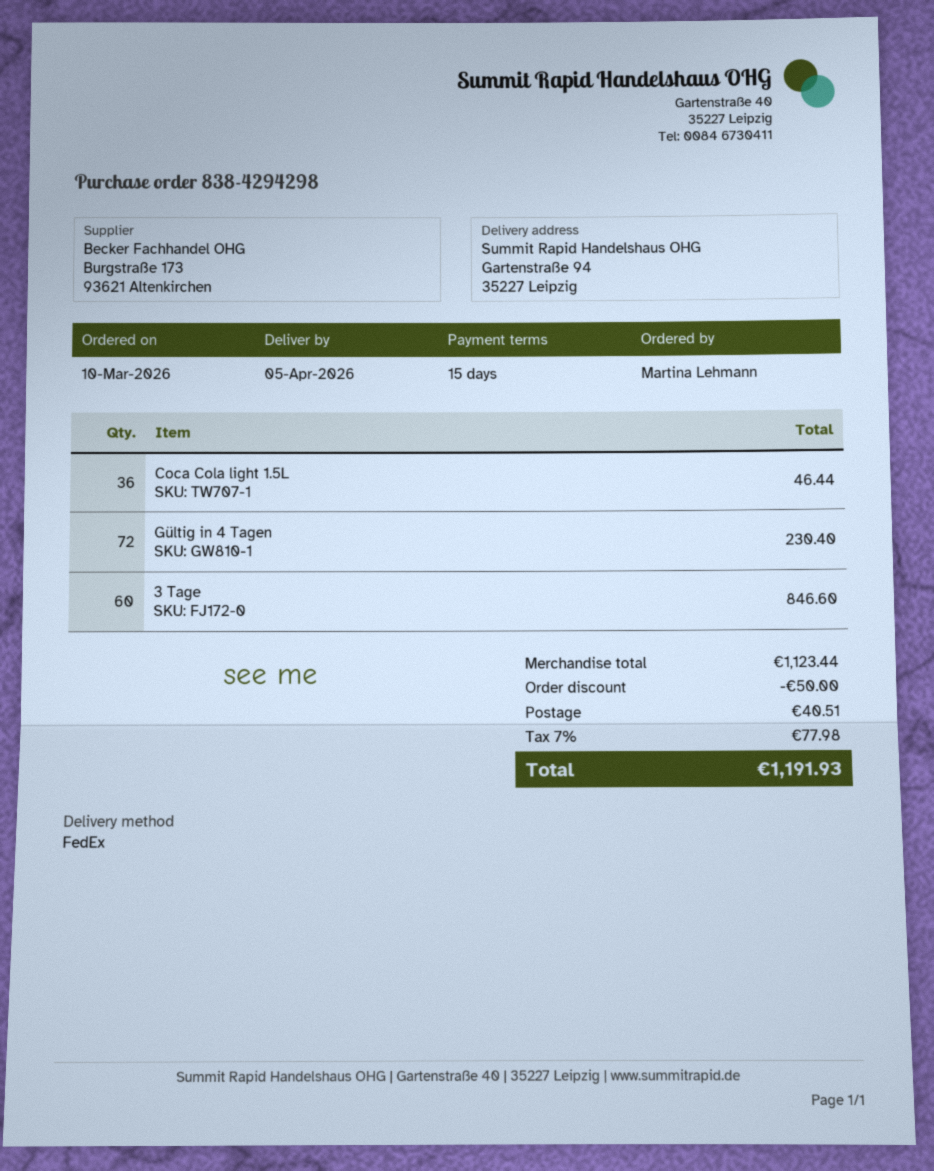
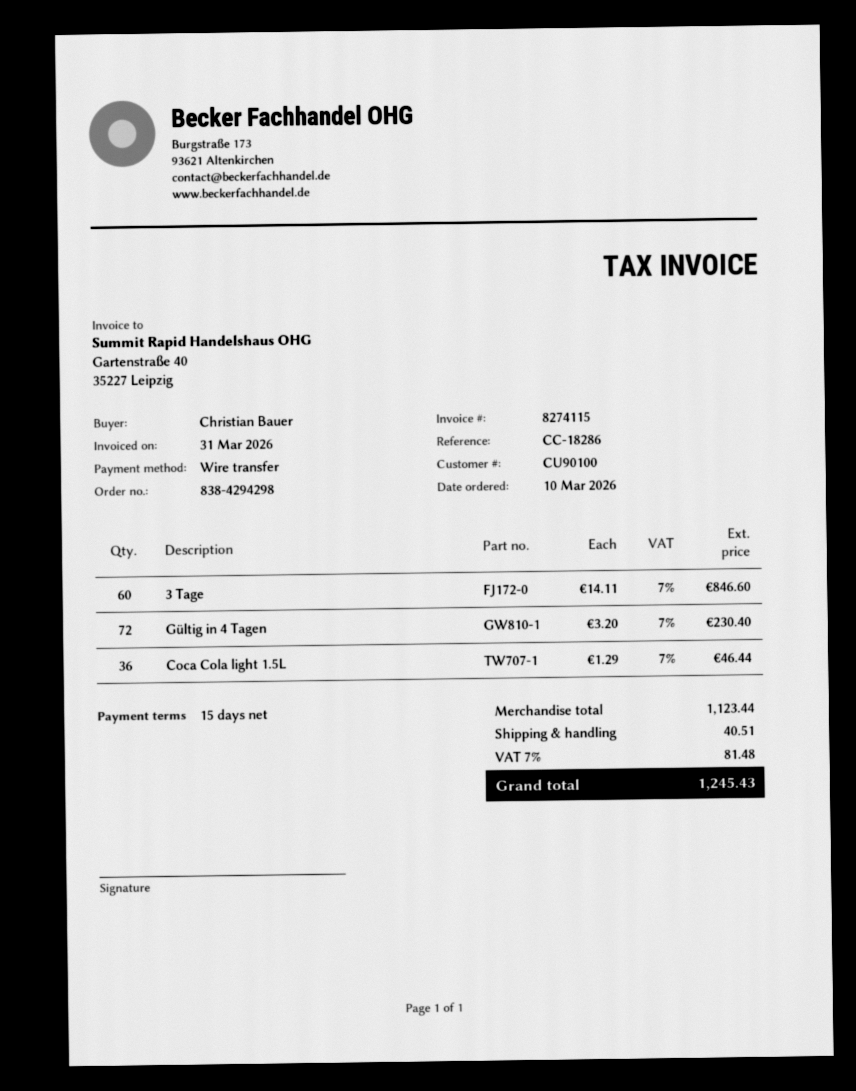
ordered by: Martina Lehmann -> Christian Bauer
discount: 50.00 -> none
tax: 7% = 77.98 -> 7% = 81.48
total: 1191.93 -> 1245.43

